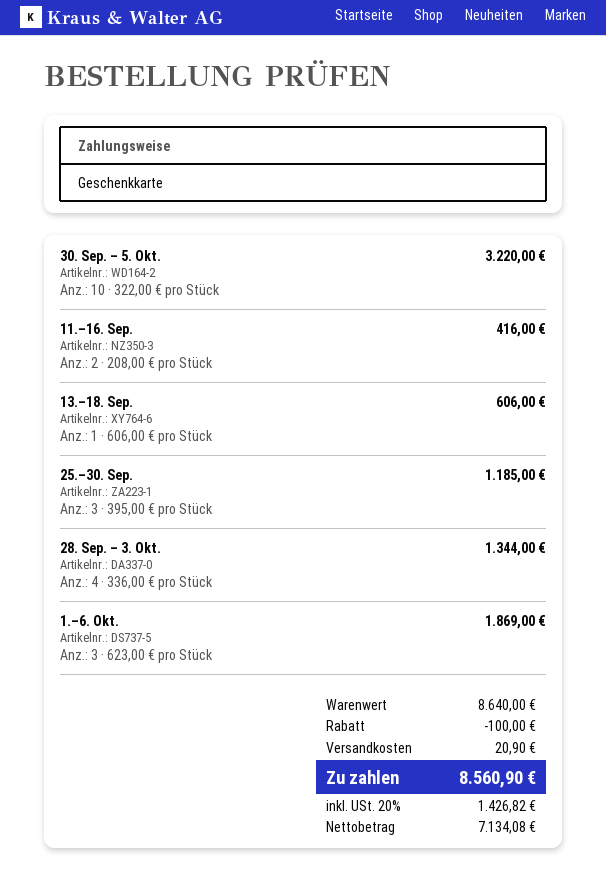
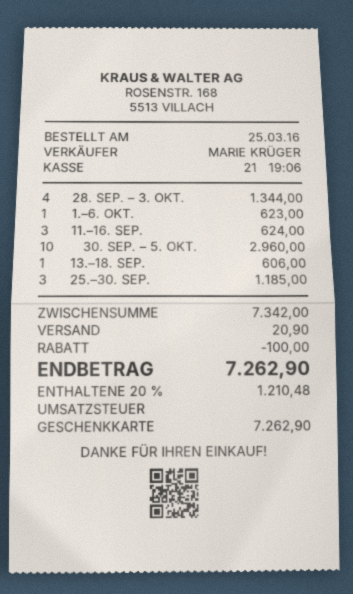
30. Sep. – 5. Okt.: 10 for 3220.00 -> 10 for 2960.00
11.–16. Sep.: 2 for 416.00 -> 3 for 624.00
1.–6. Okt.: 3 for 1869.00 -> 1 for 623.00
subtotal: 8640.00 -> 7342.00
tax: 20% = 1426.82 -> 20% = 1210.48
total: 8560.90 -> 7262.90

